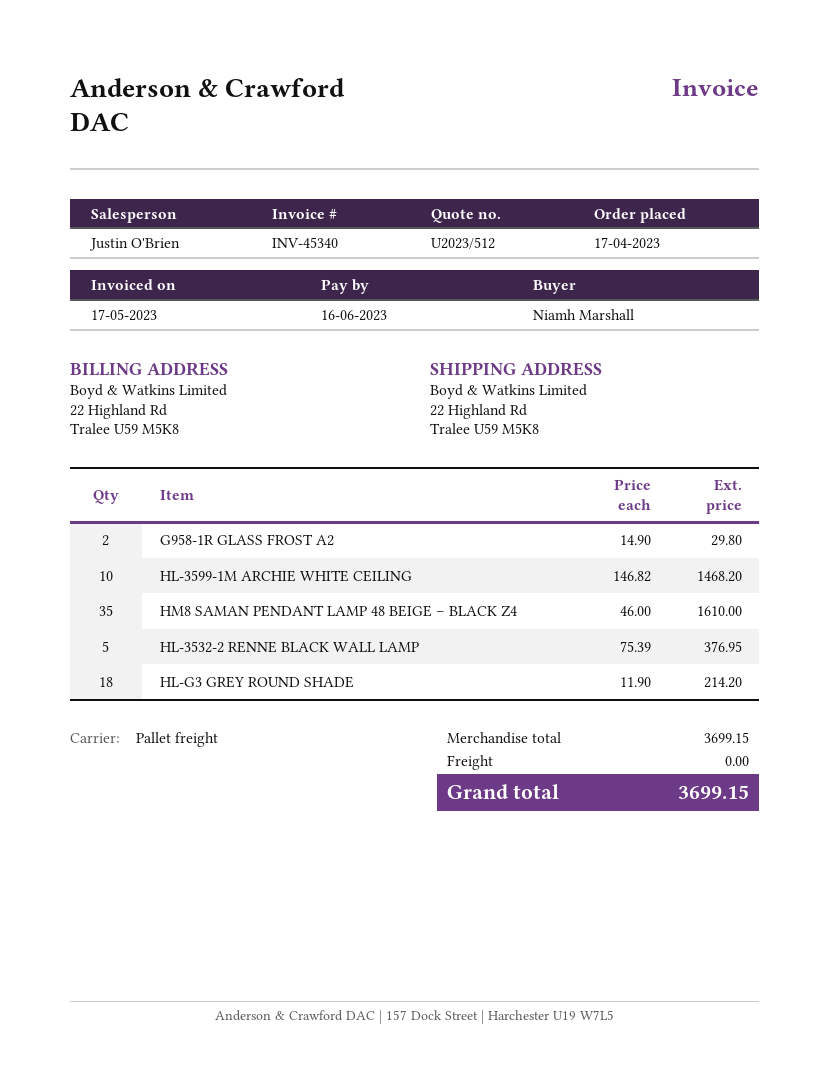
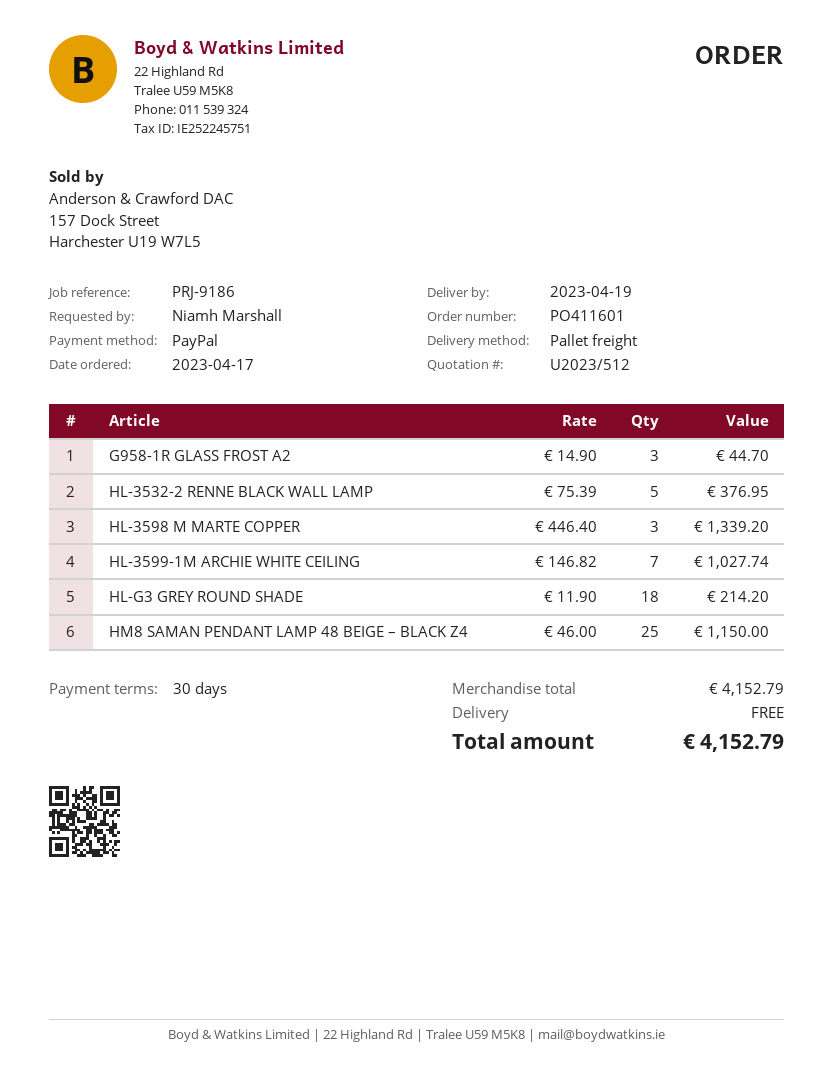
G958-1R GLASS FROST A2: 2 x 14.90 = 29.80 -> 3 x 14.90 = 44.70
HL-3599-1M ARCHIE WHITE CEILING: 10 x 146.82 = 1468.20 -> 7 x 146.82 = 1027.74
HM8 SAMAN PENDANT LAMP 48 BEIGE – BLACK Z4: 35 x 46.00 = 1610.00 -> 25 x 46.00 = 1150.00
HL-3598 M MARTE COPPER: none -> 3 x 446.40 = 1339.20
subtotal: 3699.15 -> 4152.79
total: 3699.15 -> 4152.79

